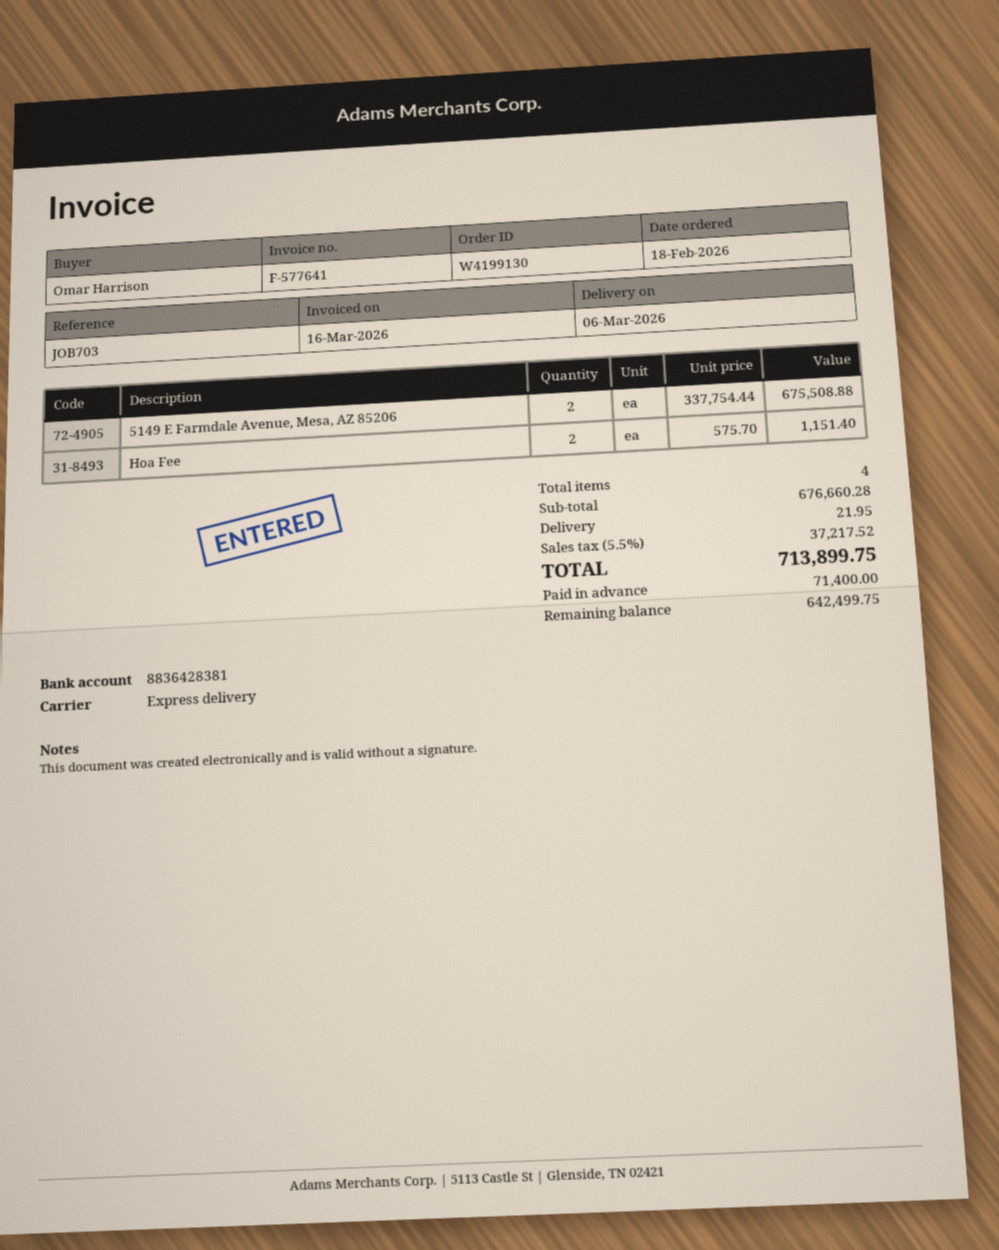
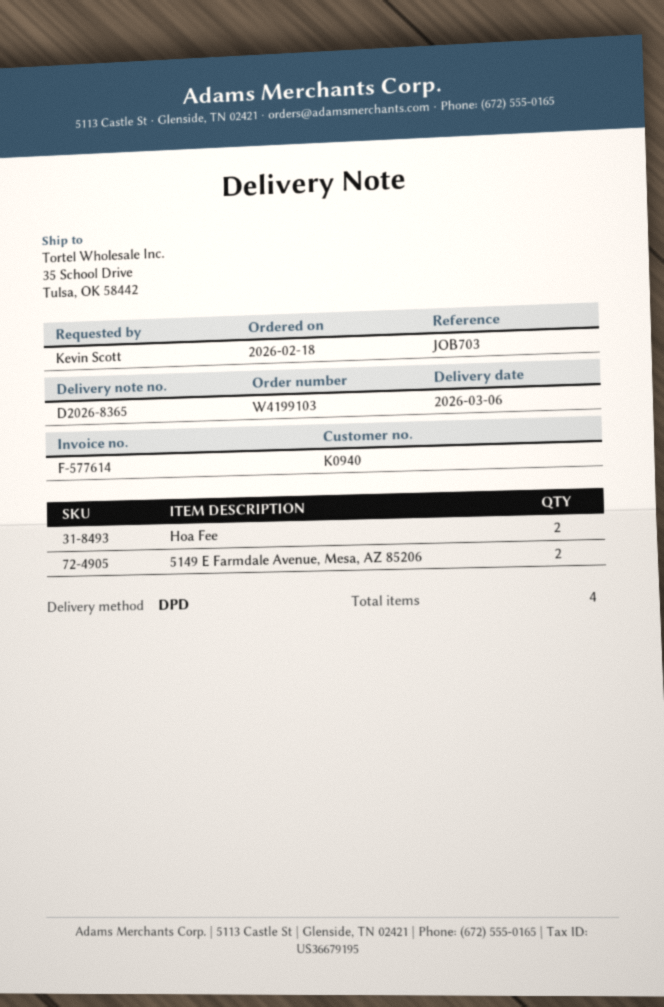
order number: W4199130 -> W4199103
invoice number: F-577641 -> F-577614
ordered by: Omar Harrison -> Kevin Scott
shipping method: express -> DPD

